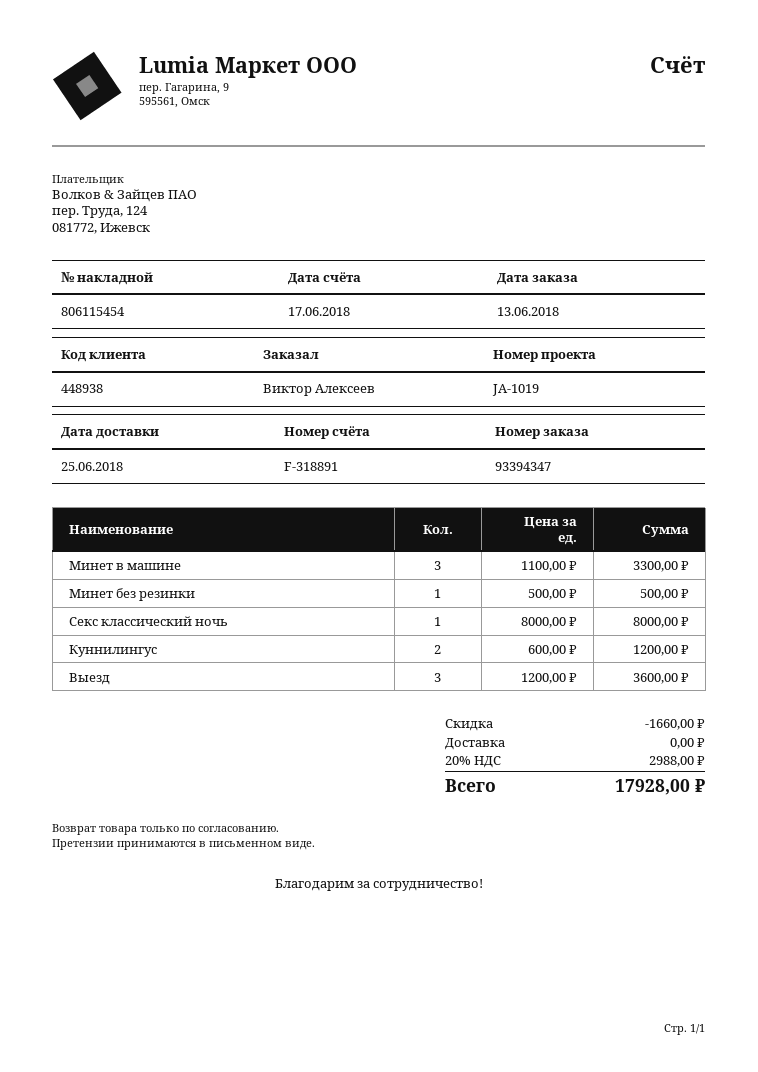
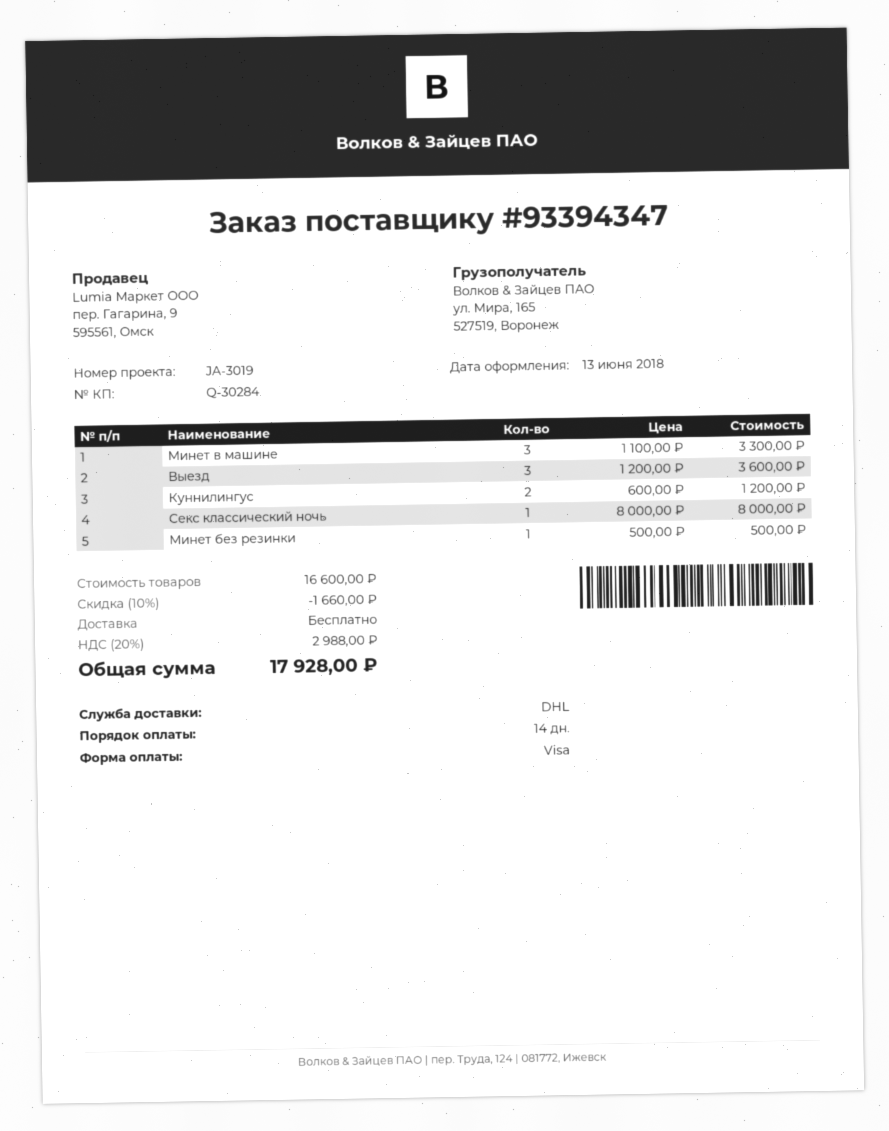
reference: JA-1019 -> JA-3019

